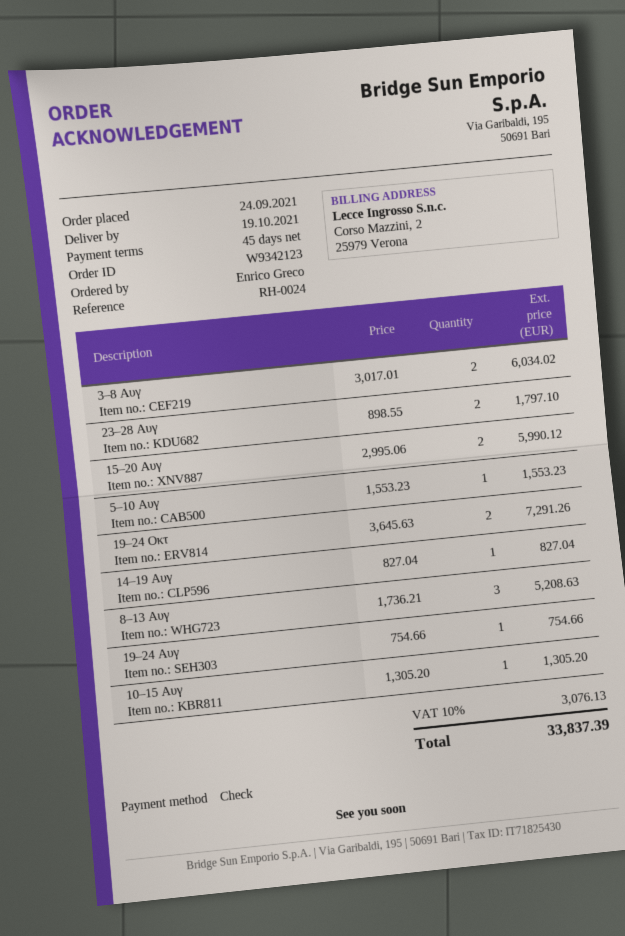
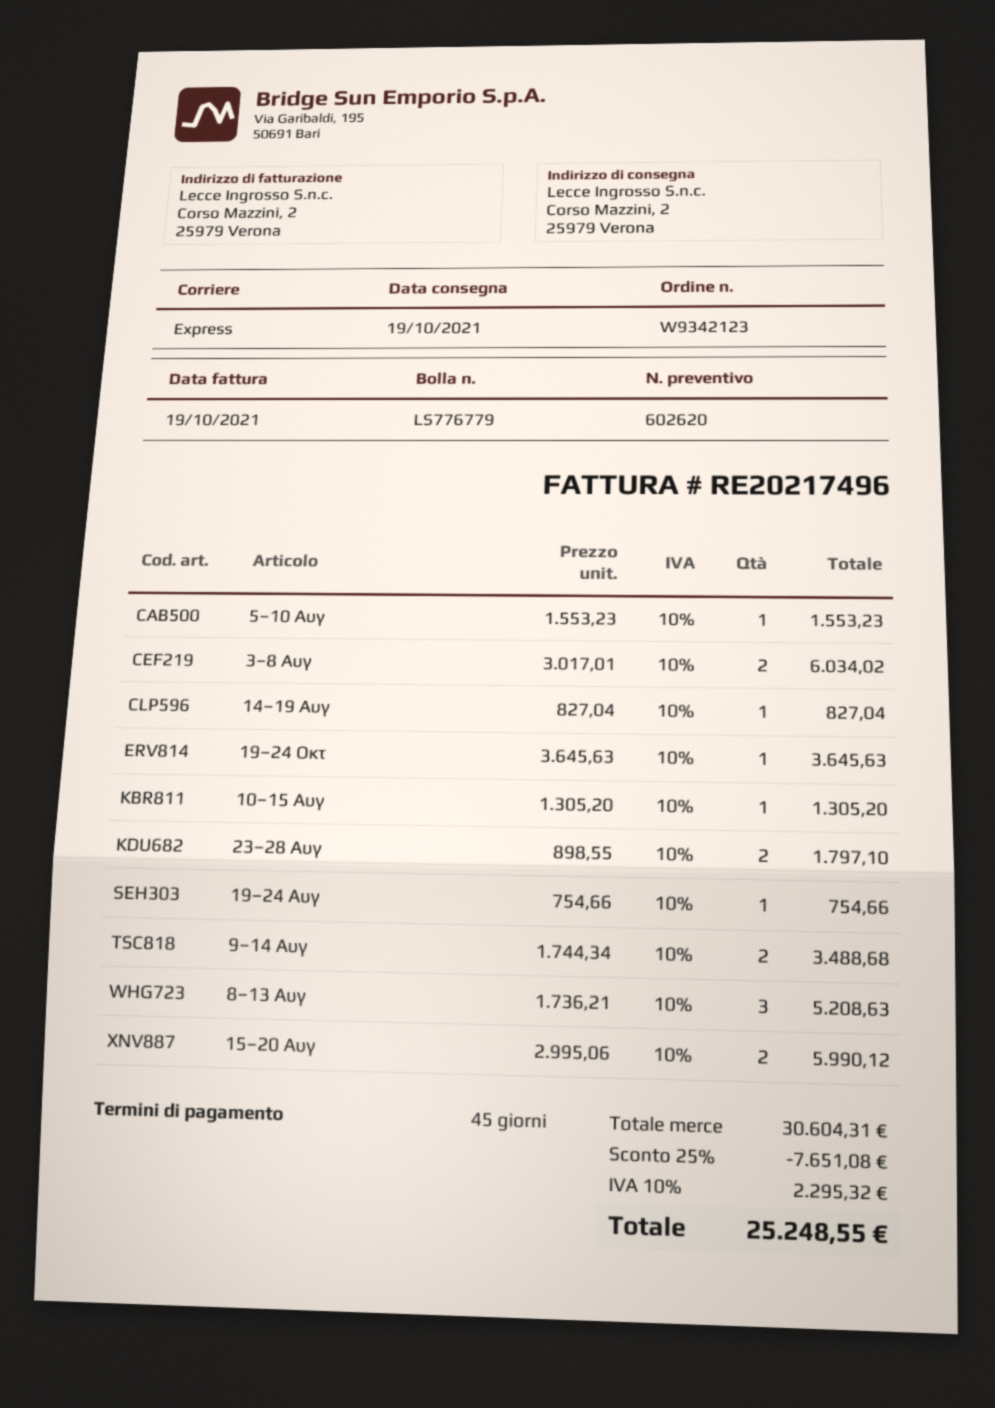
19–24 Οκτ: 2 x 3645.63 = 7291.26 -> 1 x 3645.63 = 3645.63
9–14 Αυγ: none -> 2 x 1744.34 = 3488.68
discount: none -> 25% = 7651.08
tax: 10% = 3076.13 -> 10% = 2295.32
total: 33837.39 -> 25248.55

